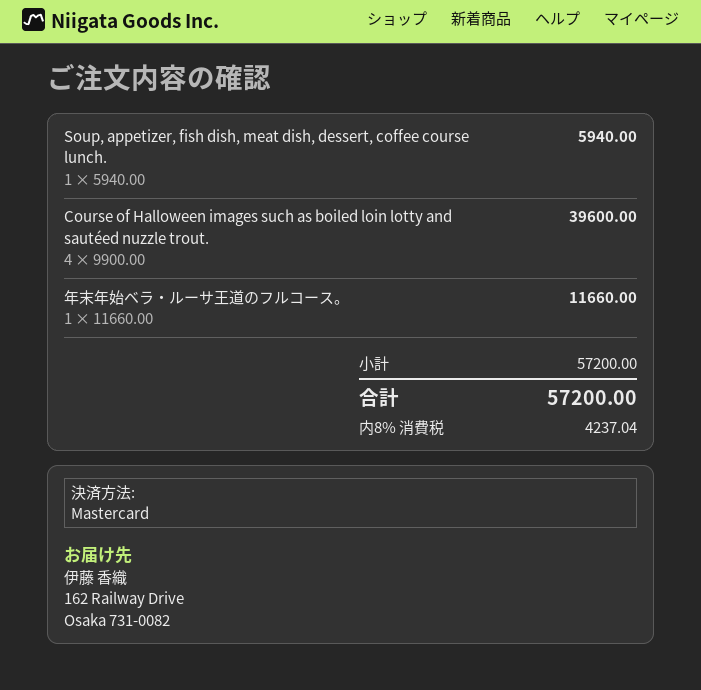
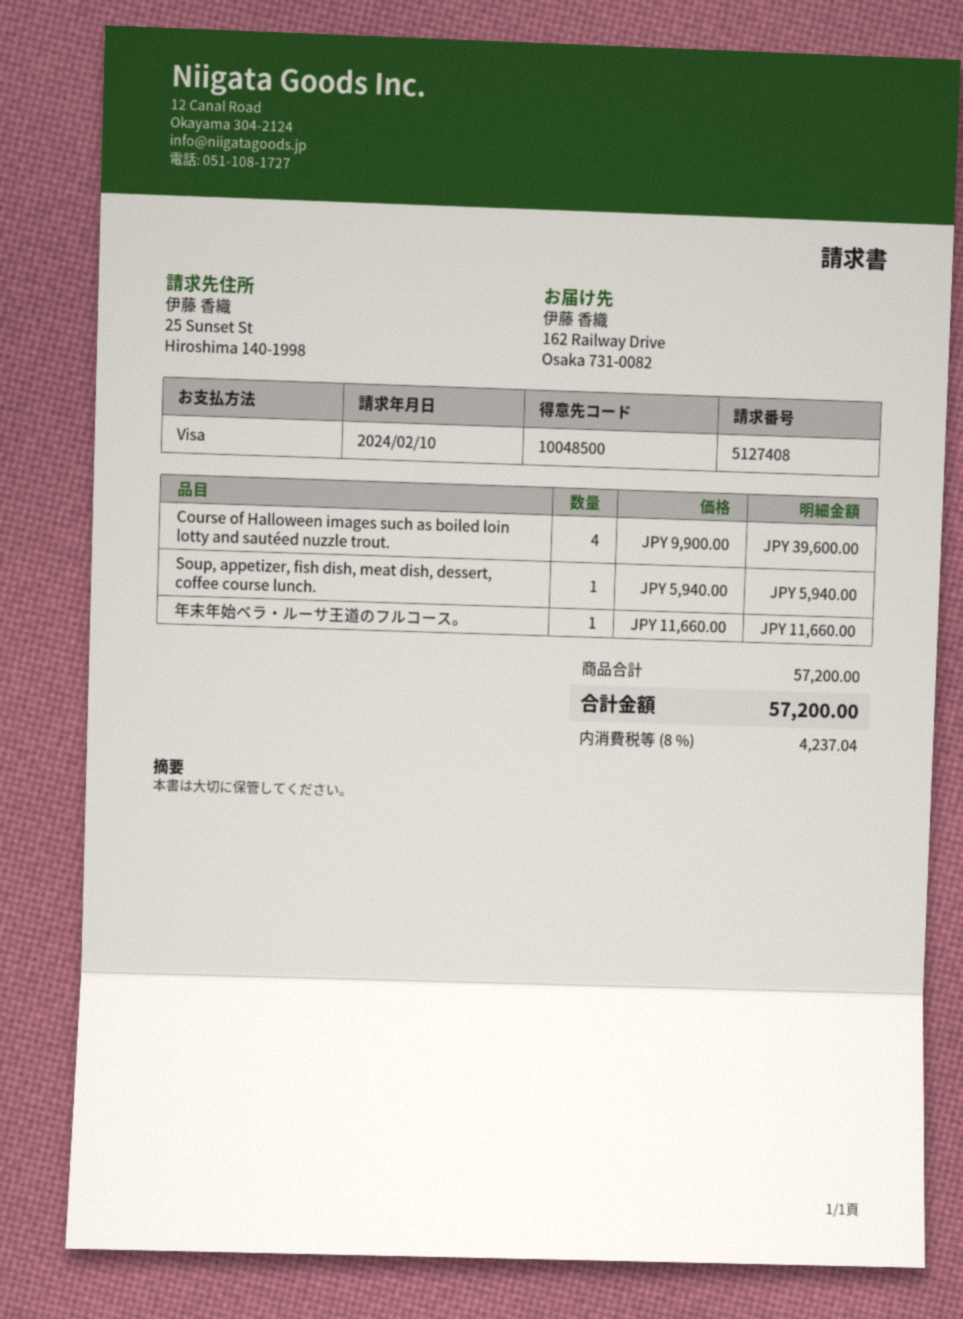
payment method: Mastercard -> Visa

